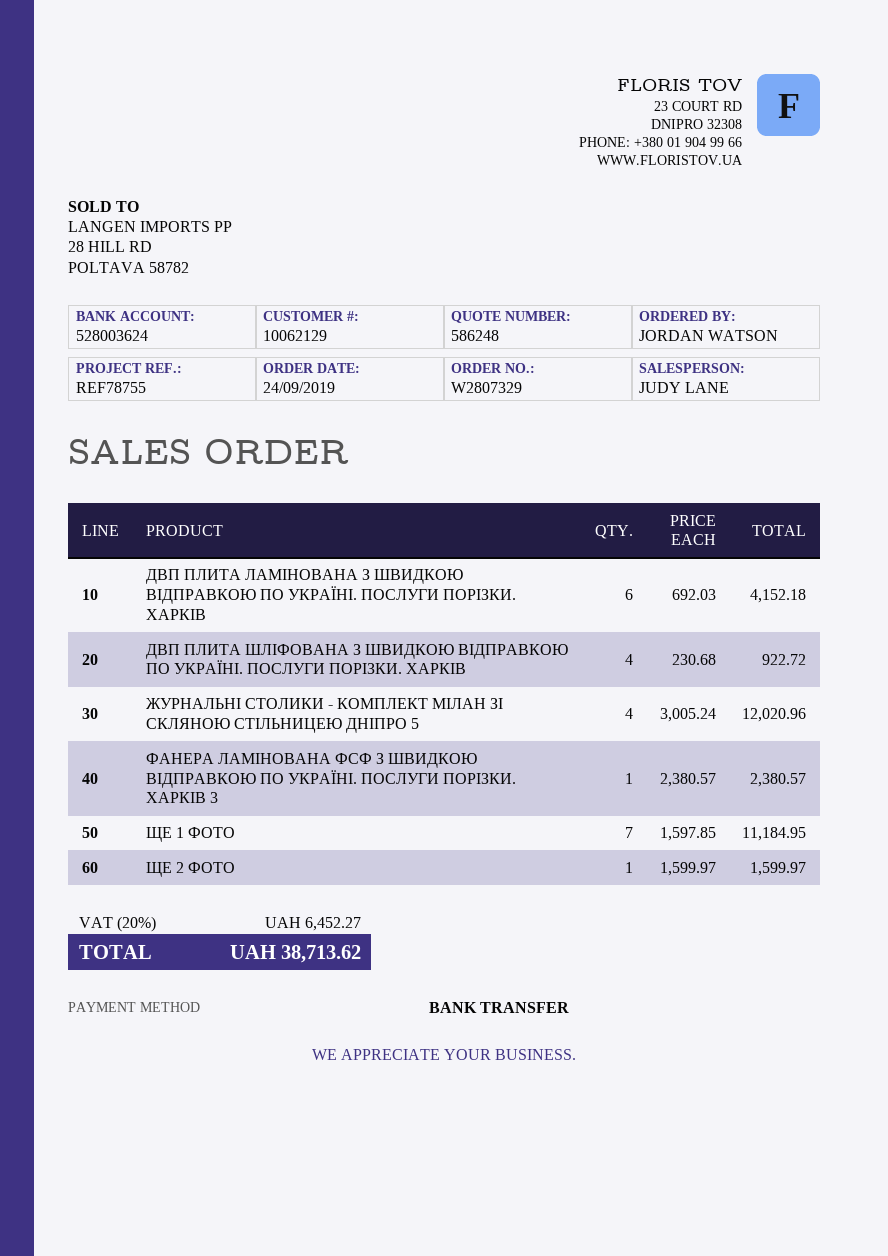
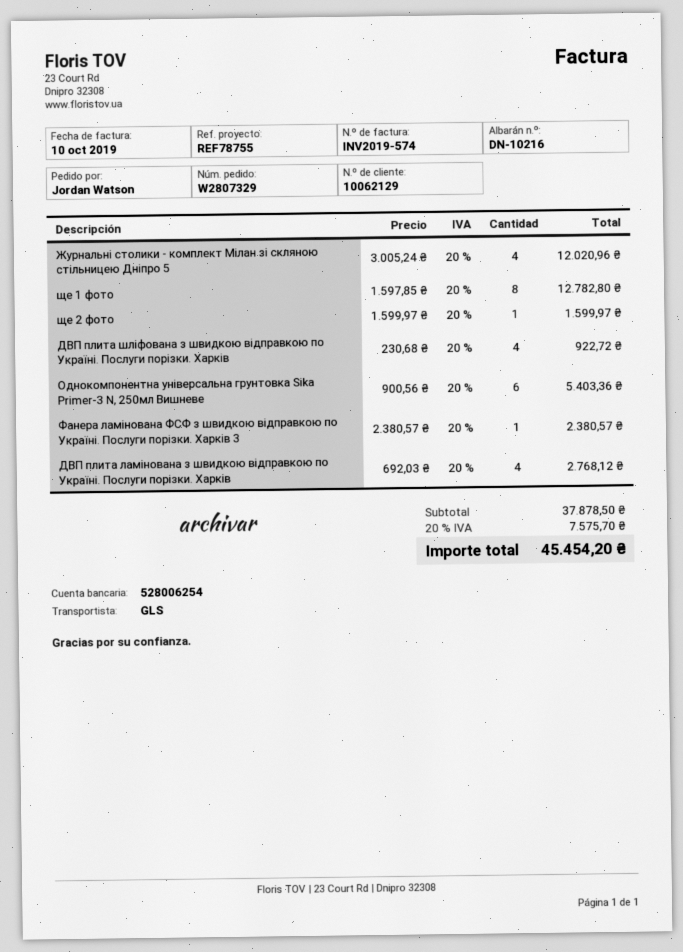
bank account: 528003624 -> 528006254
ДВП ПЛИТА ЛАМІНОВАНА З ШВИДКОЮ ВІДПРАВКОЮ ПО УКРАЇНІ. ПОСЛУГИ ПОРІЗКИ. ХАРКІВ: 6 x 692.03 = 4152.18 -> 4 x 692.03 = 2768.12
ЩЕ 1 ФОТО: 7 x 1597.85 = 11184.95 -> 8 x 1597.85 = 12782.80
Однокомпонентна універсальна грунтовка Sika Primer-3 N, 250мл Вишневе: none -> 6 x 900.56 = 5403.36
tax: 20% = 6452.27 -> 20% = 7575.70
total: 38713.62 -> 45454.20

